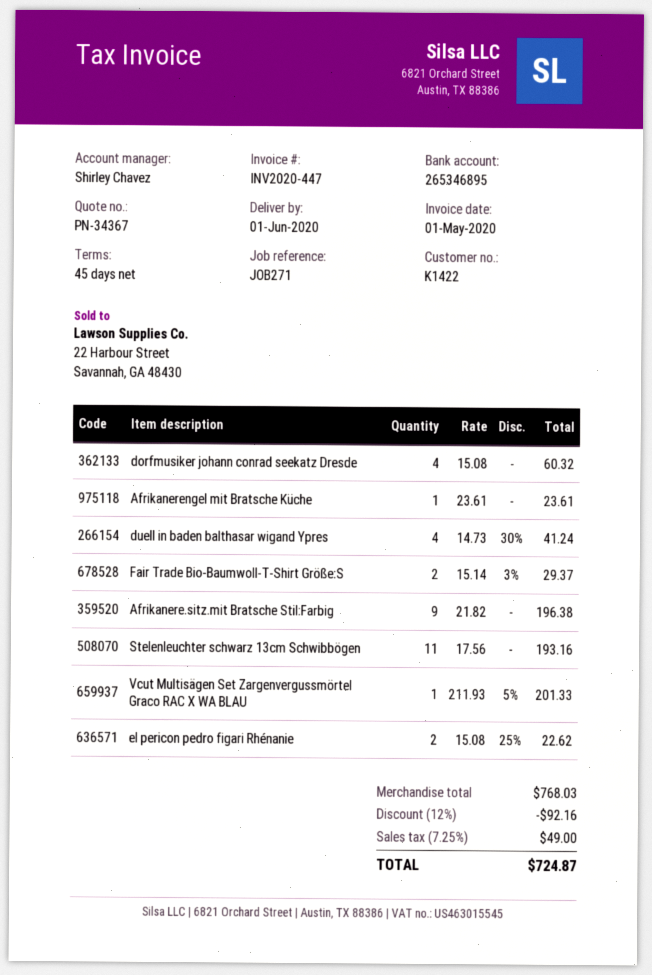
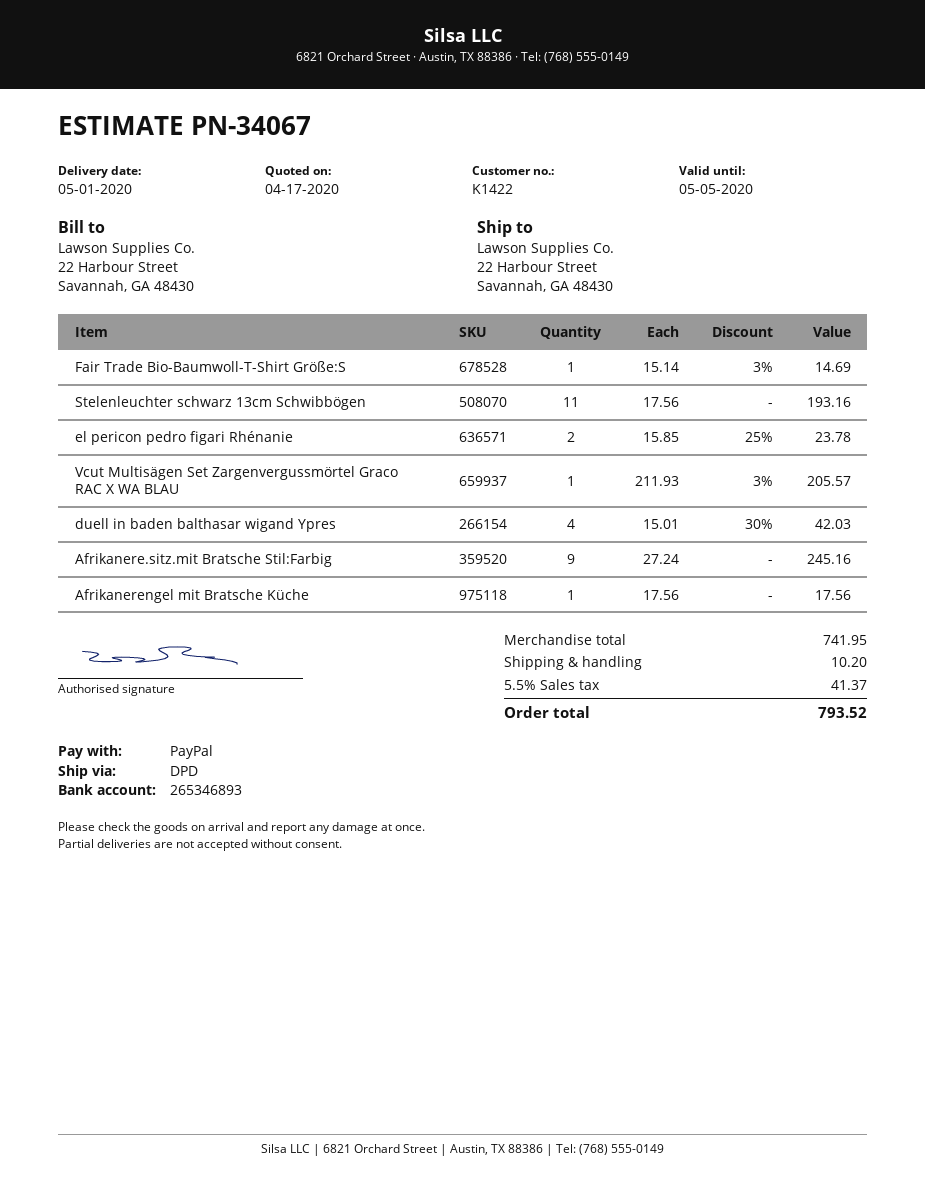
quote number: PN-34367 -> PN-34067
delivery date: 2020-06-01 -> 2020-05-01
bank account: 265346895 -> 265346893
dorfmusiker johann conrad seekatz Dresde: 4 x 15.08 = 60.32 -> none
Afrikanerengel mit Bratsche Küche: 1 x 23.61 = 23.61 -> 1 x 17.56 = 17.56
duell in baden balthasar wigand Ypres: 4 x 14.73 - 30% = 41.24 -> 4 x 15.01 - 30% = 42.03
Fair Trade Bio-Baumwoll-T-Shirt Größe:S: 2 x 15.14 - 3% = 29.37 -> 1 x 15.14 - 3% = 14.69
Afrikanere.sitz.mit Bratsche Stil:Farbig: 9 x 21.82 = 196.38 -> 9 x 27.24 = 245.16
Vcut Multisägen Set Zargenvergussmörtel Graco RAC X WA BLAU: 1 x 211.93 - 5% = 201.33 -> 1 x 211.93 - 3% = 205.57
el pericon pedro figari Rhénanie: 2 x 15.08 - 25% = 22.62 -> 2 x 15.85 - 25% = 23.78
subtotal: 768.03 -> 741.95
discount: 12% = 92.16 -> none
shipping: none -> 10.20
tax: 7.25% = 49.00 -> 5.5% = 41.37
total: 724.87 -> 793.52

